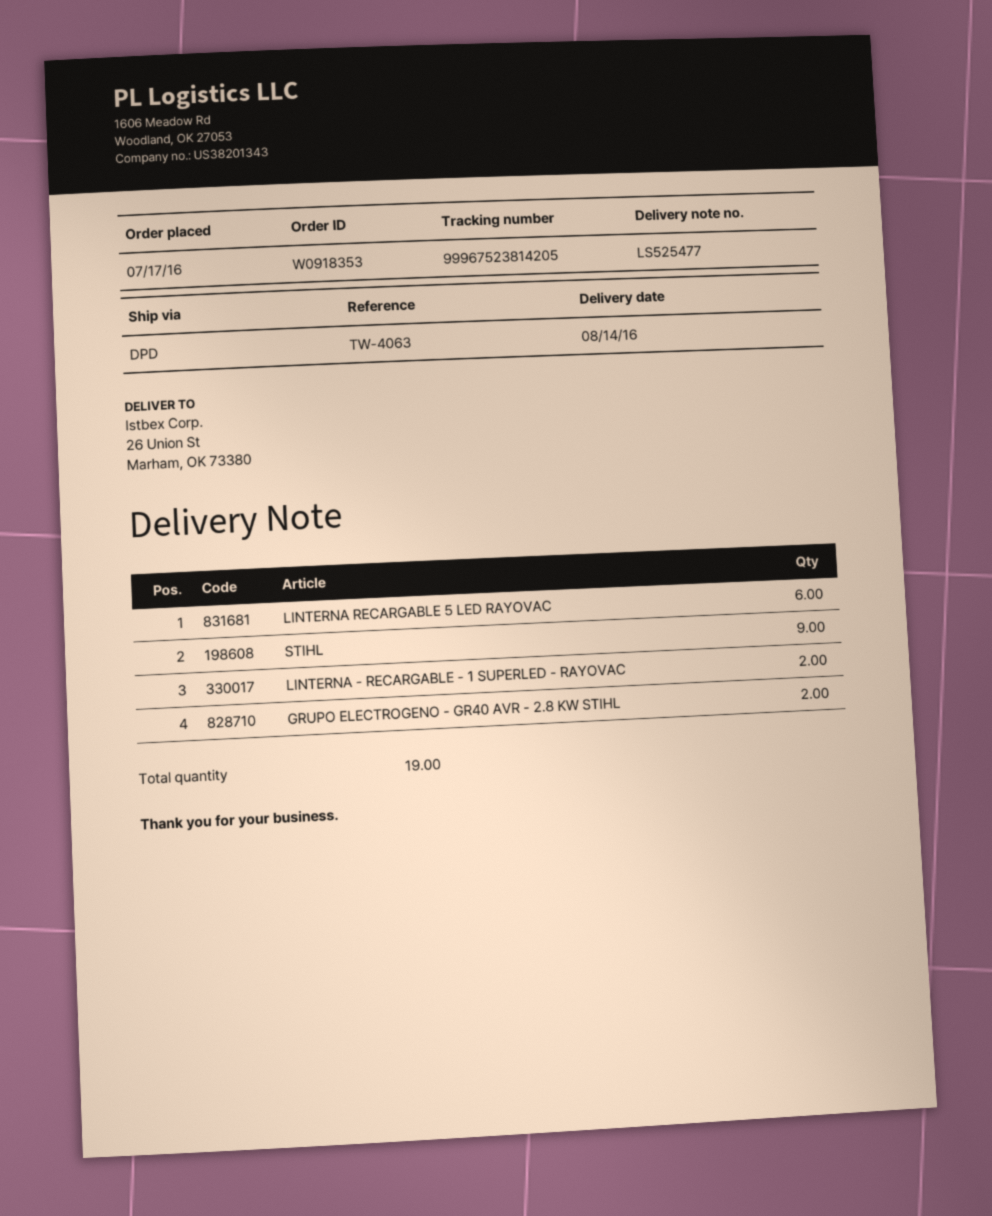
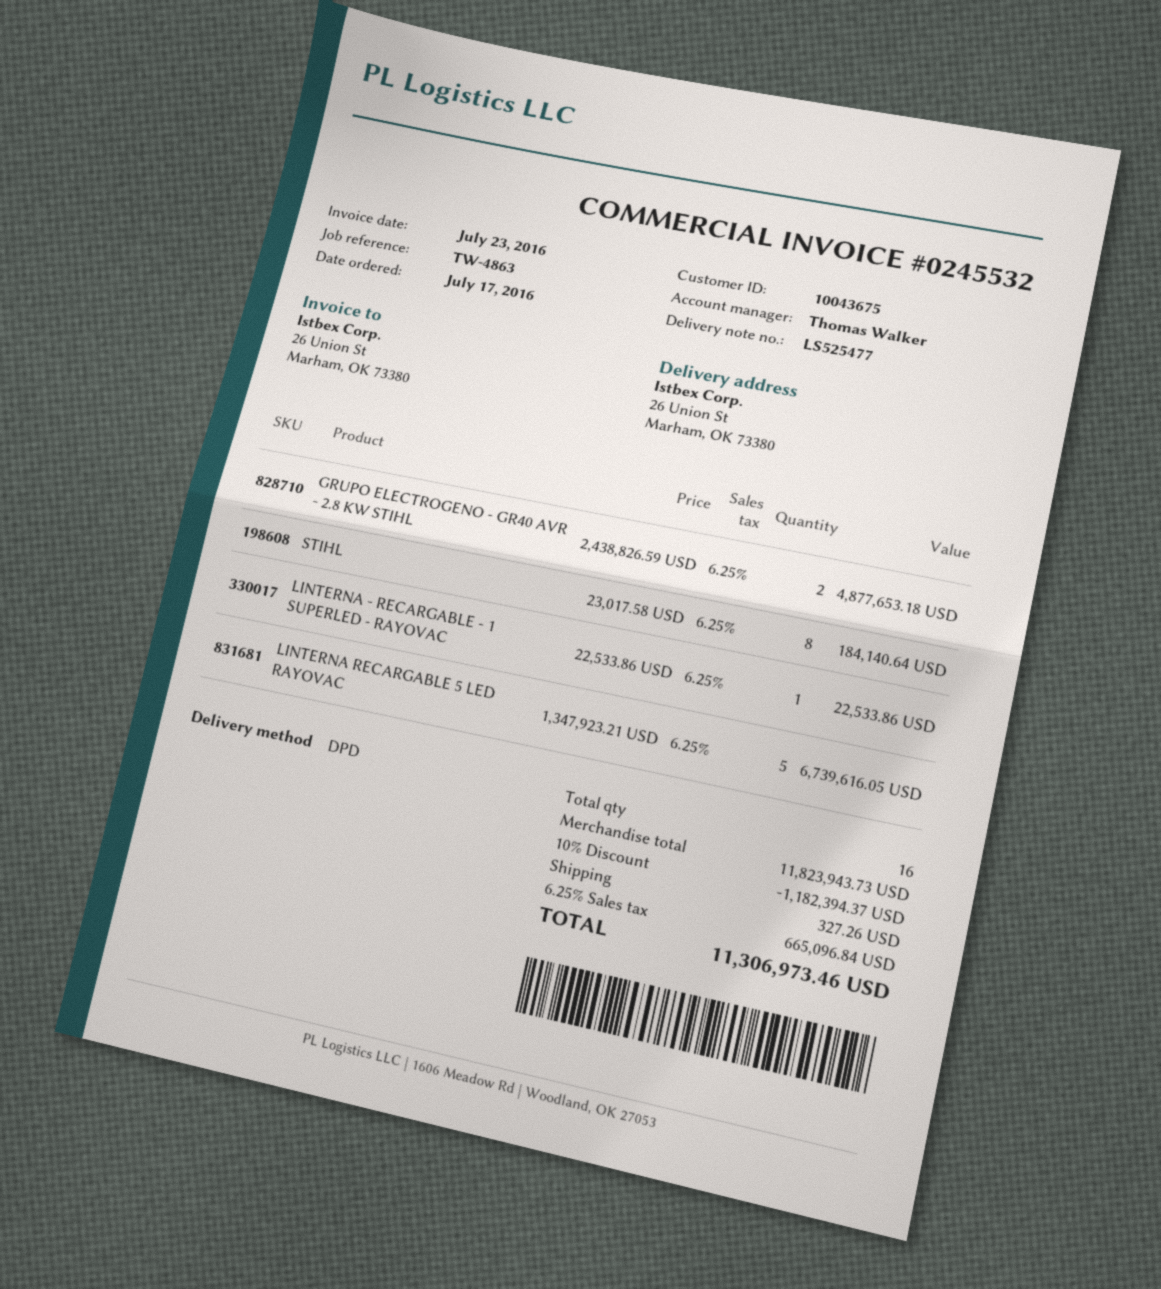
reference: TW-4063 -> TW-4863
LINTERNA RECARGABLE 5 LED RAYOVAC: 6 -> 5
STIHL: 9 -> 8
LINTERNA - RECARGABLE - 1 SUPERLED - RAYOVAC: 2 -> 1
total quantity: 19 -> 16

